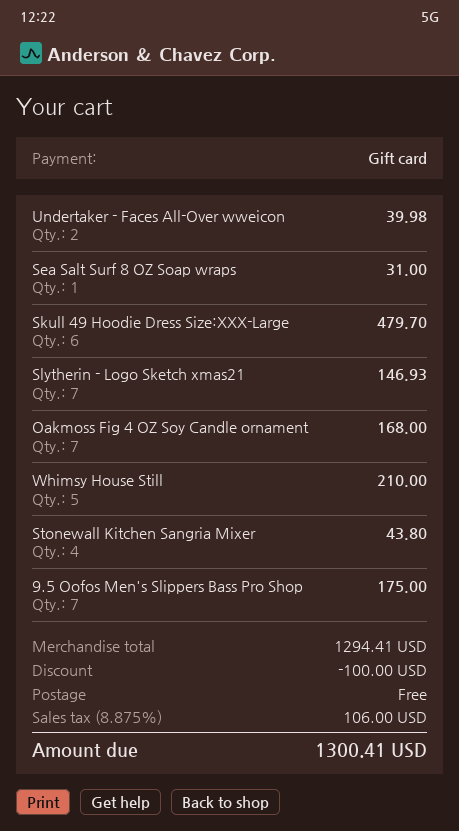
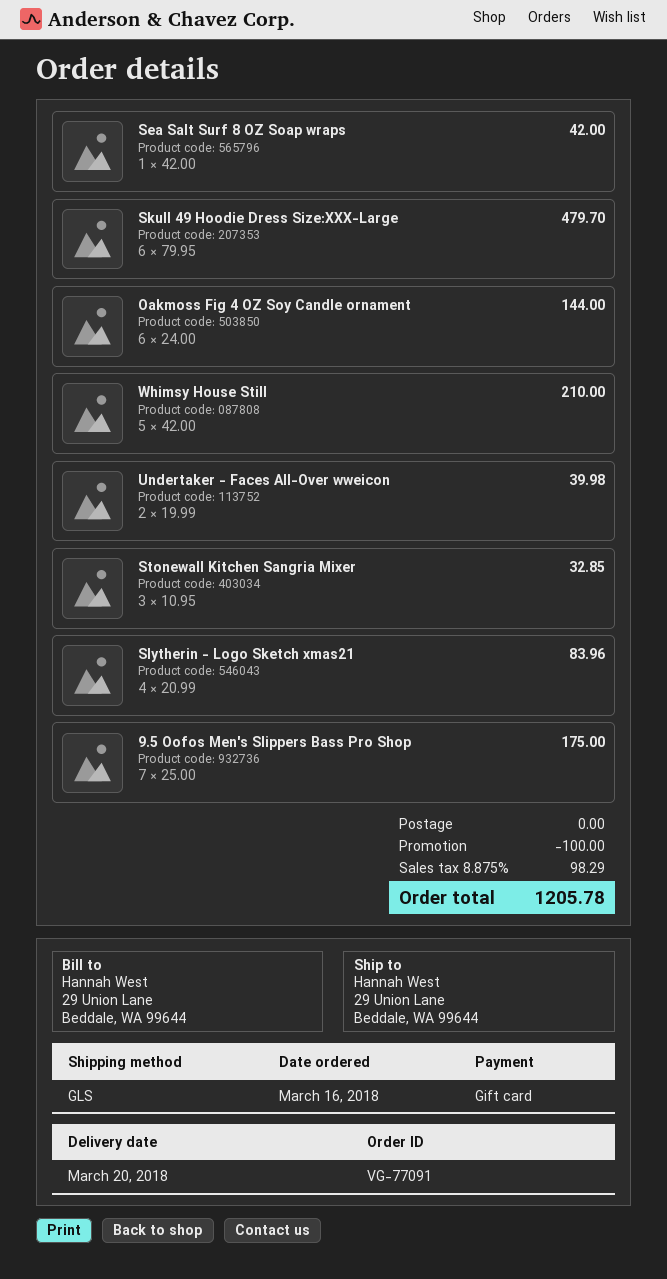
Sea Salt Surf 8 OZ Soap wraps: 1 for 31.00 -> 1 for 42.00
Slytherin - Logo Sketch xmas21: 7 for 146.93 -> 4 for 83.96
Oakmoss Fig 4 OZ Soy Candle ornament: 7 for 168.00 -> 6 for 144.00
Stonewall Kitchen Sangria Mixer: 4 for 43.80 -> 3 for 32.85
tax: 8.875% = 106.00 -> 8.875% = 98.29
total: 1300.41 -> 1205.78

